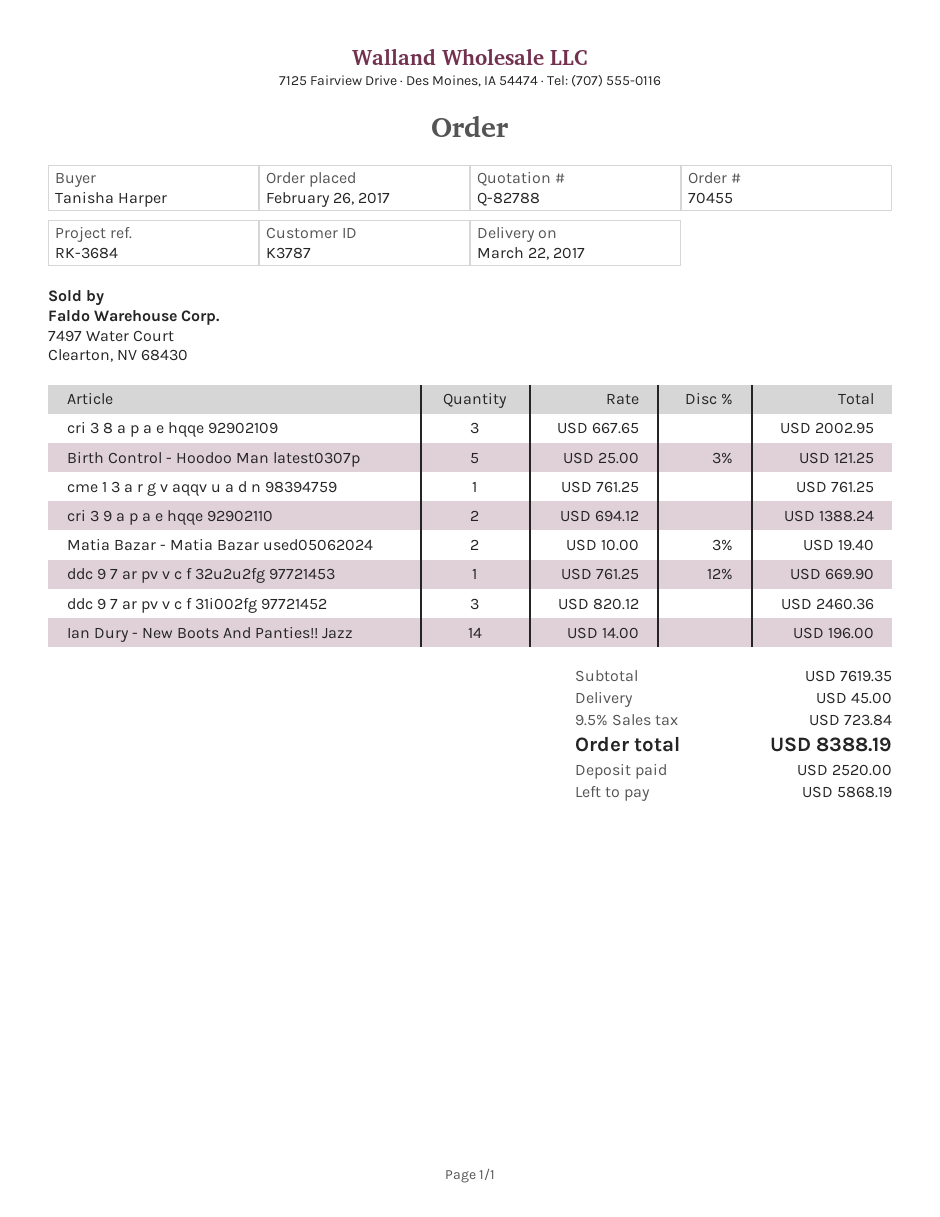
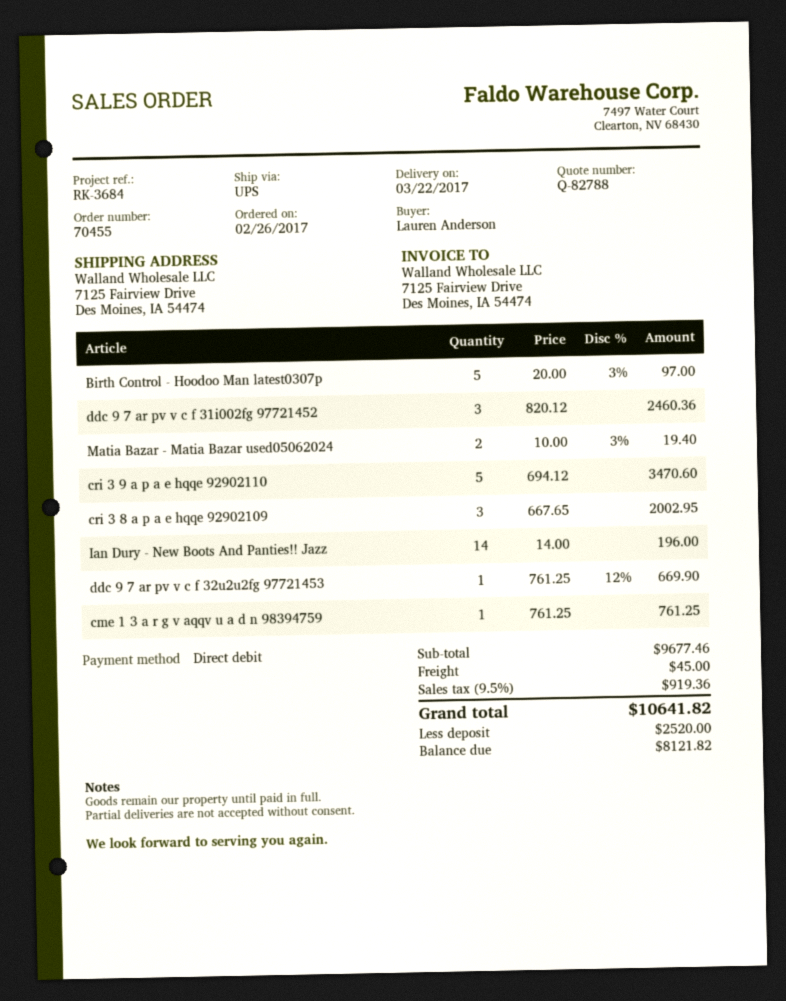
ordered by: Tanisha Harper -> Lauren Anderson
Birth Control - Hoodoo Man latest0307p: 5 x 25.00 - 3% = 121.25 -> 5 x 20.00 - 3% = 97.00
cri 3 9 a p a e hqqe 92902110: 2 x 694.12 = 1388.24 -> 5 x 694.12 = 3470.60
subtotal: 7619.35 -> 9677.46
tax: 9.5% = 723.84 -> 9.5% = 919.36
total: 8388.19 -> 10641.82
balance: 5868.19 -> 8121.82

